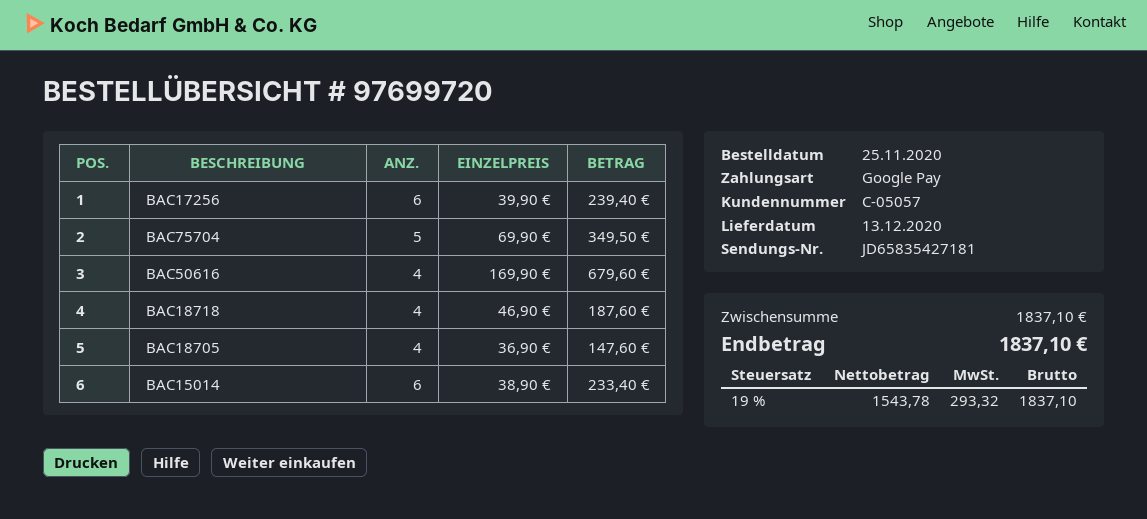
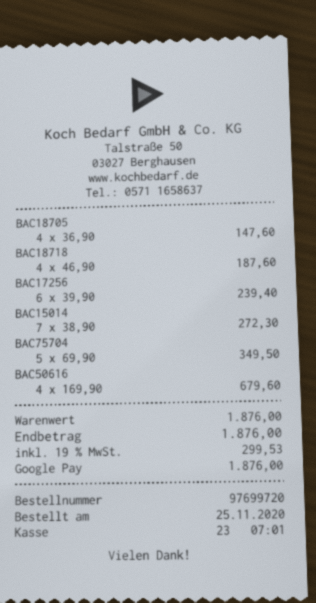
BAC15014: 6 x 38.90 = 233.40 -> 7 x 38.90 = 272.30
subtotal: 1837.10 -> 1876.00
tax: 19% = 293.32 -> 19% = 299.53
total: 1837.10 -> 1876.00

